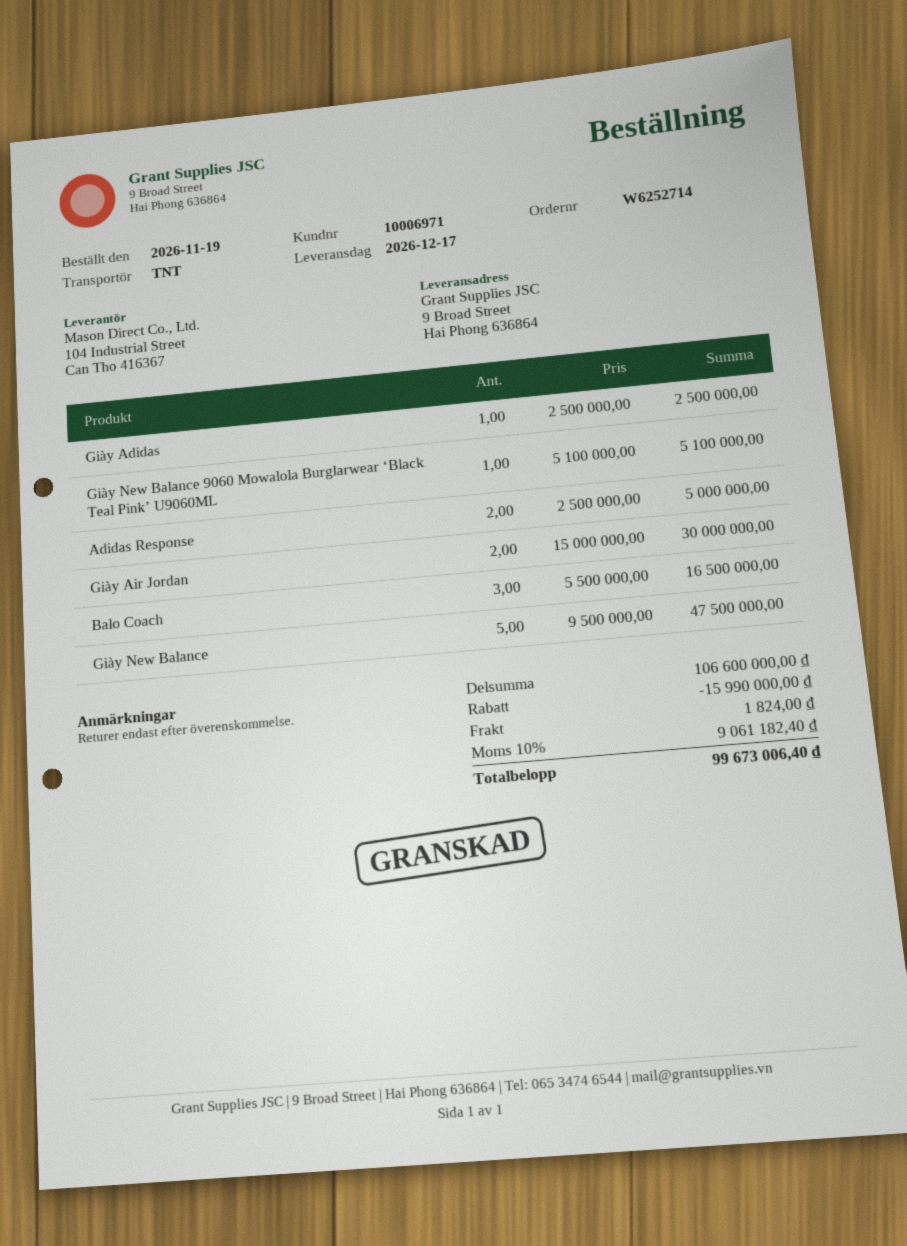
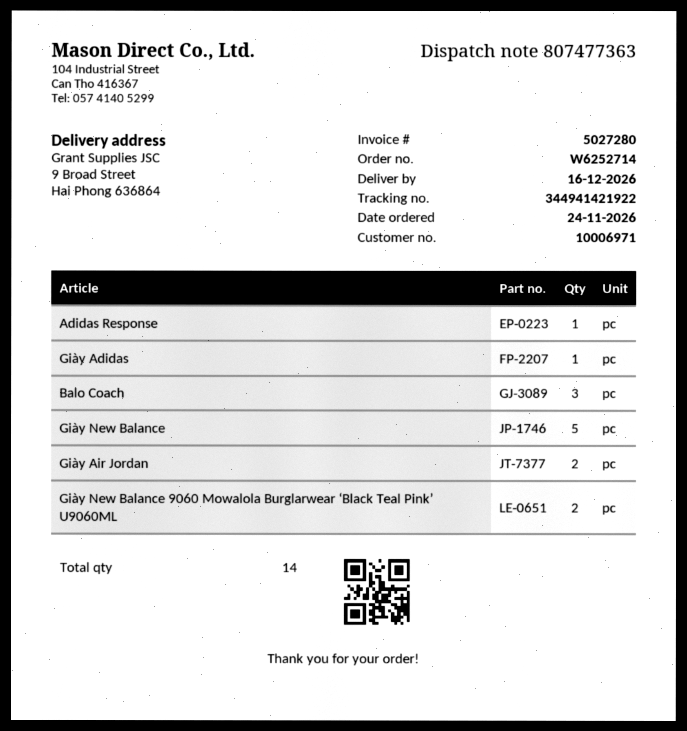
order date: 2026-11-19 -> 2026-11-24
delivery date: 2026-12-17 -> 2026-12-16
Giày New Balance 9060 Mowalola Burglarwear ‘Black Teal Pink’ U9060ML: 1 -> 2
Adidas Response: 2 -> 1

